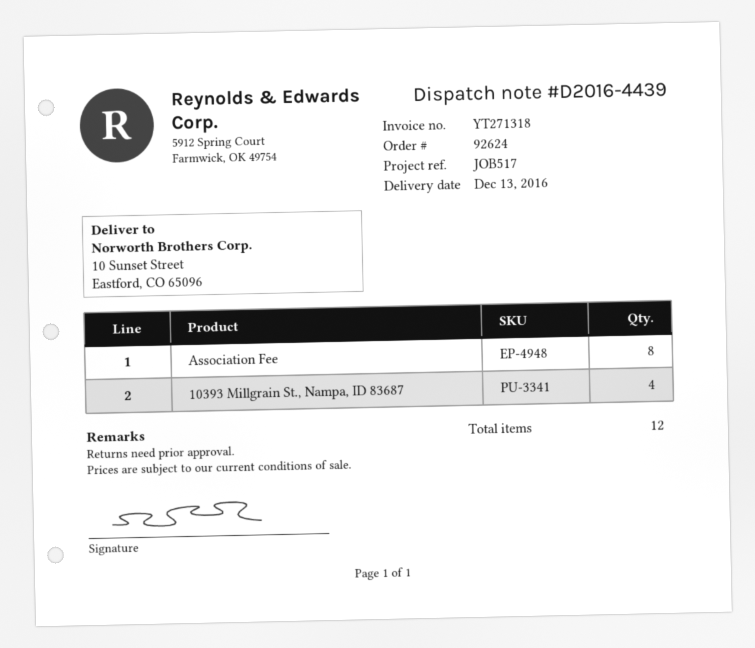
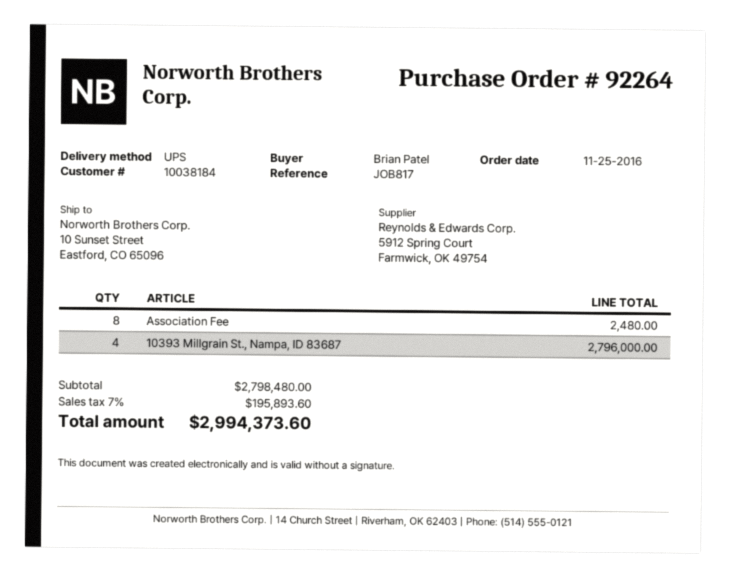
order number: 92624 -> 92264
reference: JOB517 -> JOB817

